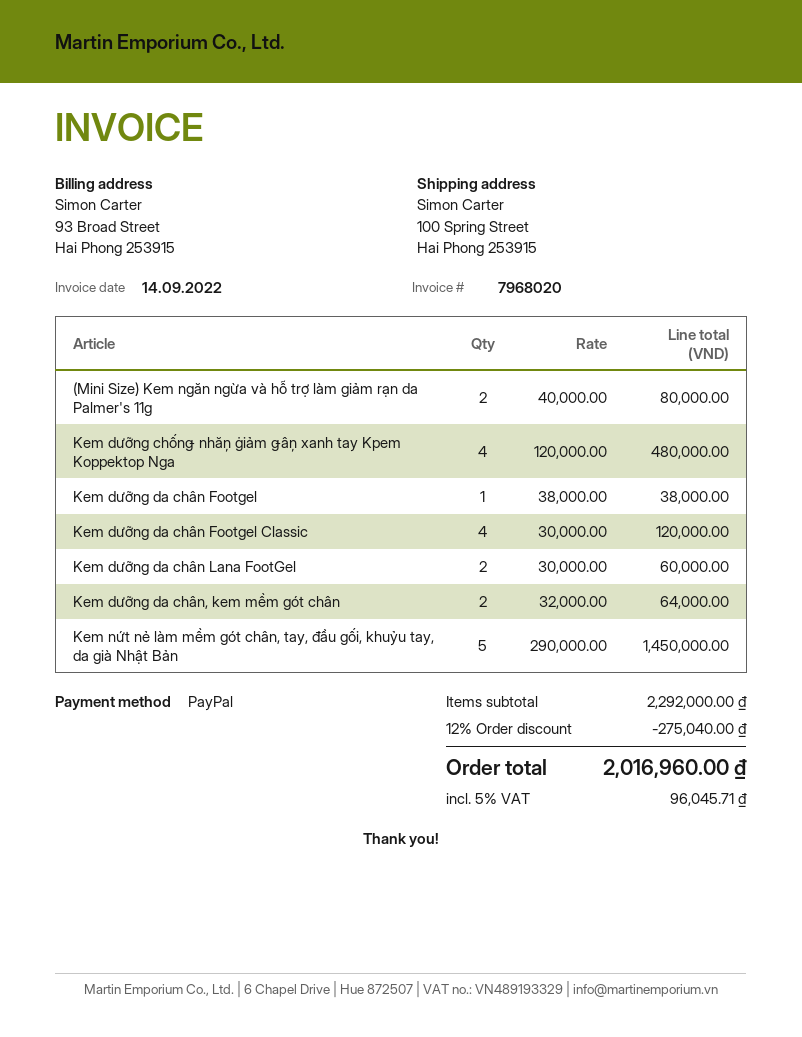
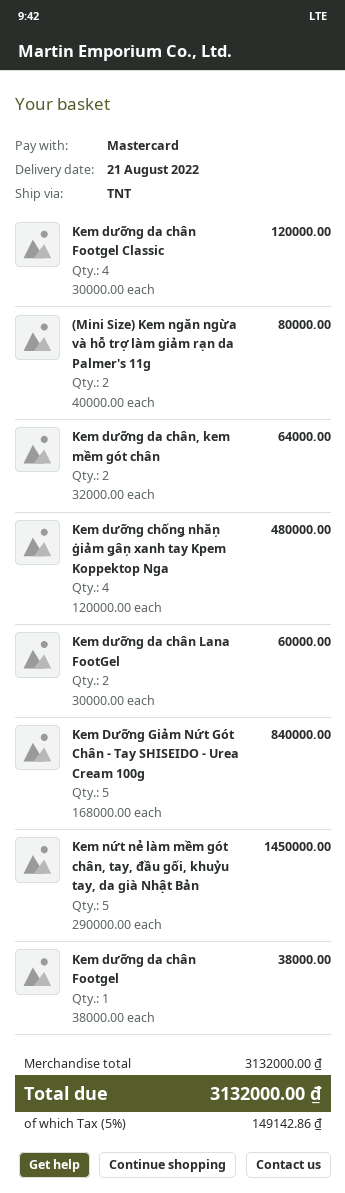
payment method: PayPal -> Mastercard
Kem Dưỡng Giảm Nứt Gót Chân - Tay SHISEIDO - Urea Cream 100g: none -> 5 x 168000.00 = 840000.00
subtotal: 2292000.00 -> 3132000.00
discount: 12% = 275040.00 -> none
tax: 5% = 96045.71 -> 5% = 149142.86
total: 2016960.00 -> 3132000.00

